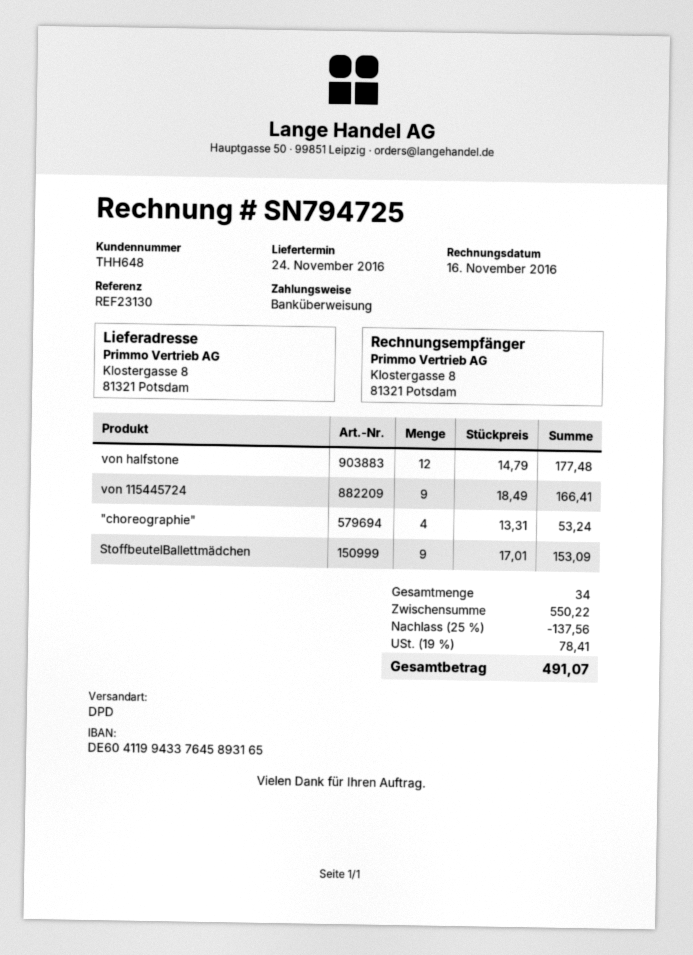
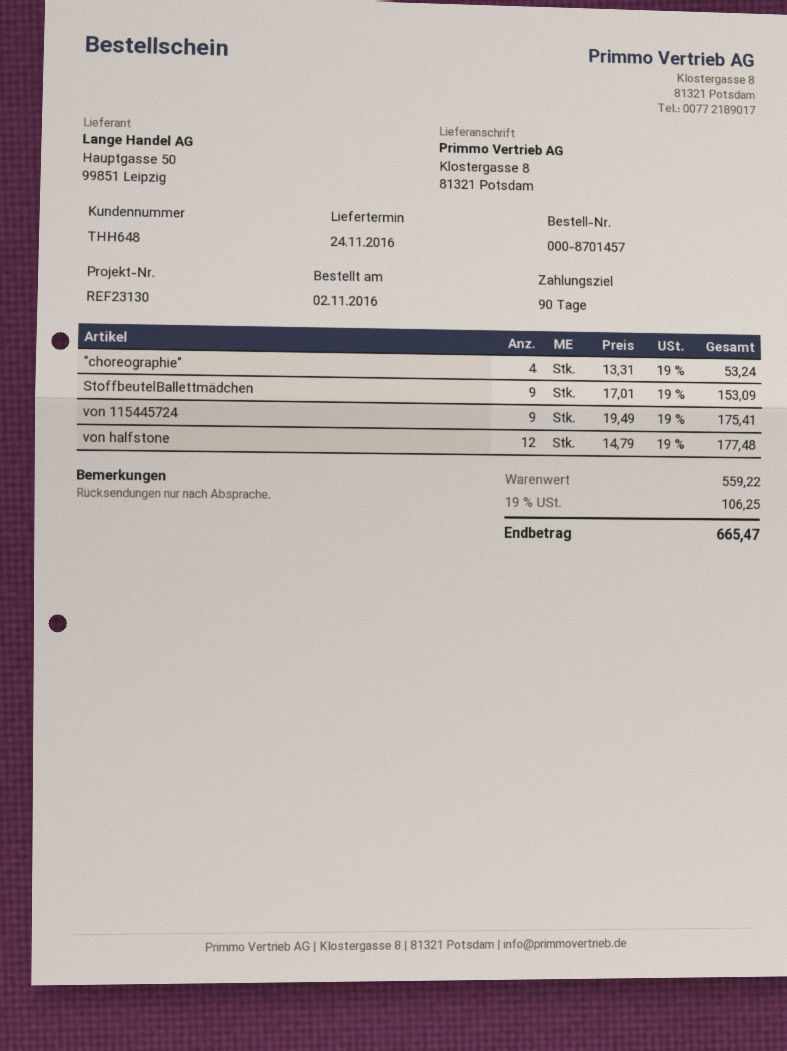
von 115445724: 9 x 18.49 = 166.41 -> 9 x 19.49 = 175.41
subtotal: 550.22 -> 559.22
discount: 25% = 137.56 -> none
tax: 19% = 78.41 -> 19% = 106.25
total: 491.07 -> 665.47

